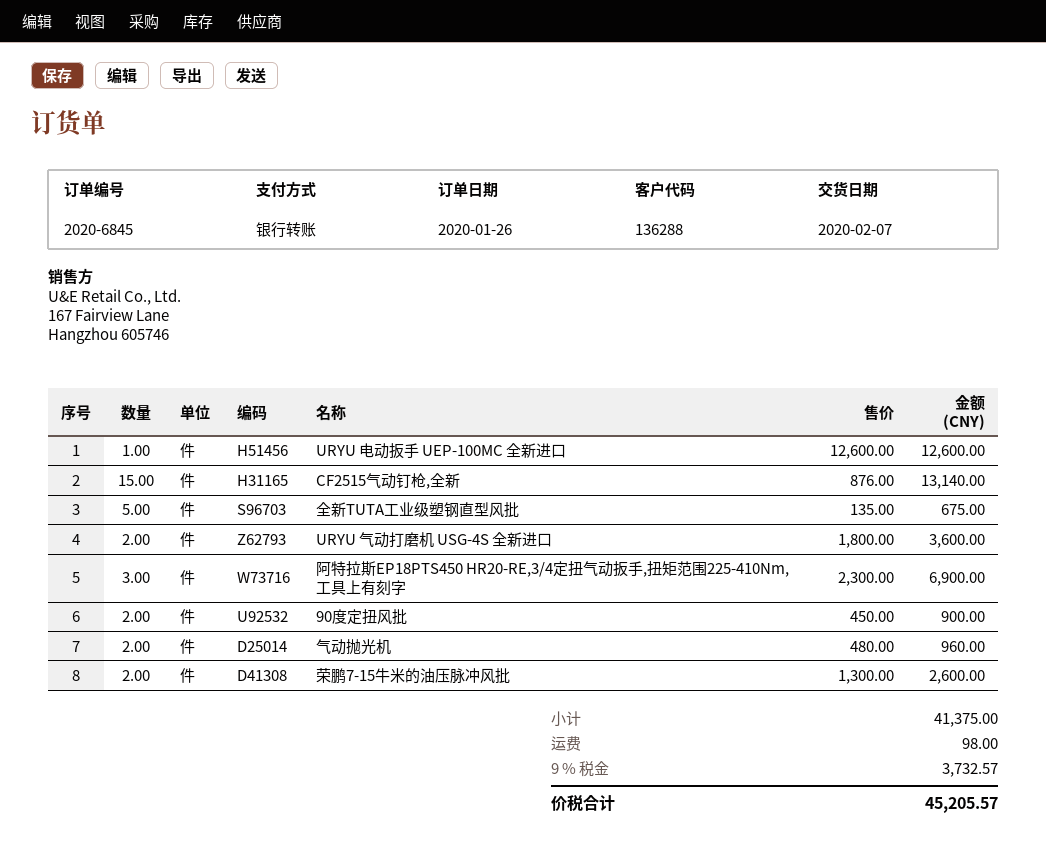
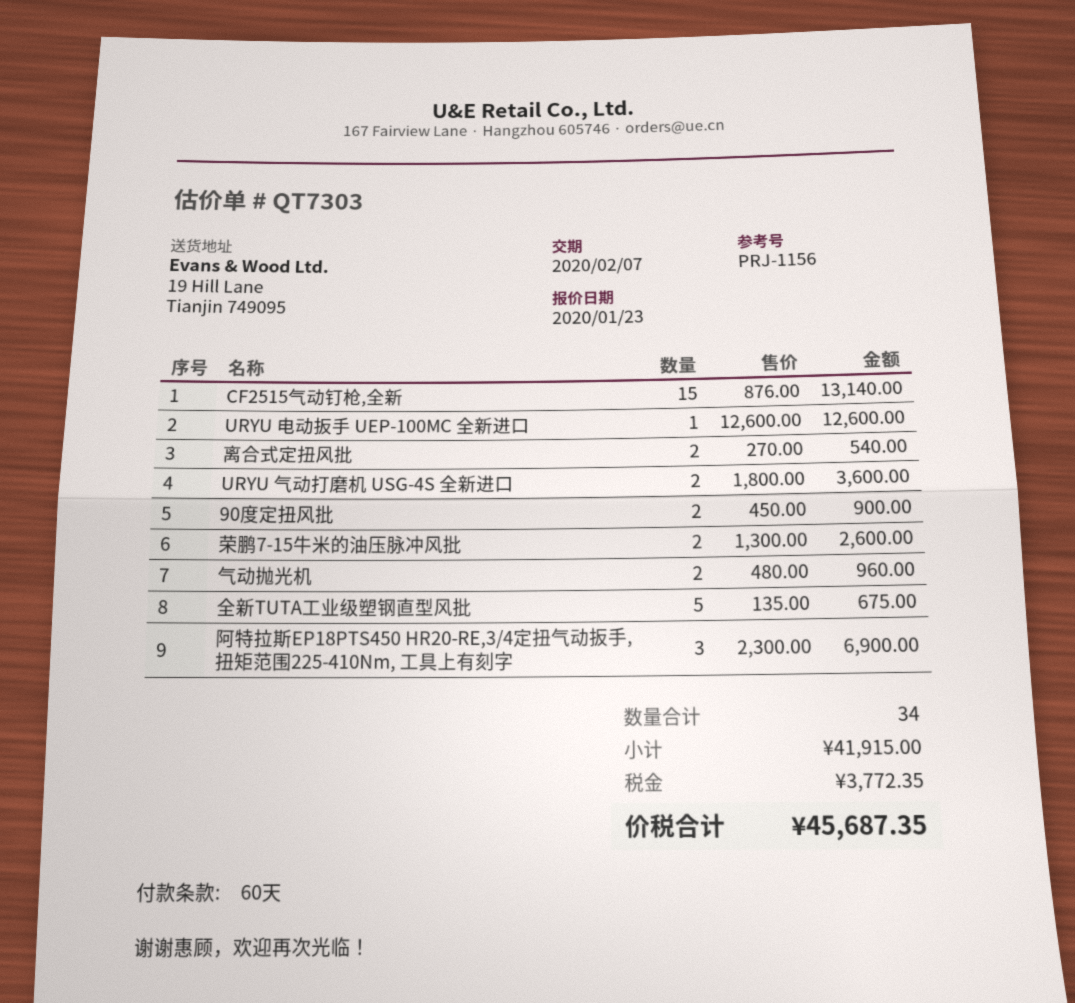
离合式定扭风批: none -> 2 x 270.00 = 540.00
subtotal: 41375.00 -> 41915.00
shipping: 98.00 -> none
tax: 3732.57 -> 3772.35
total: 45205.57 -> 45687.35

